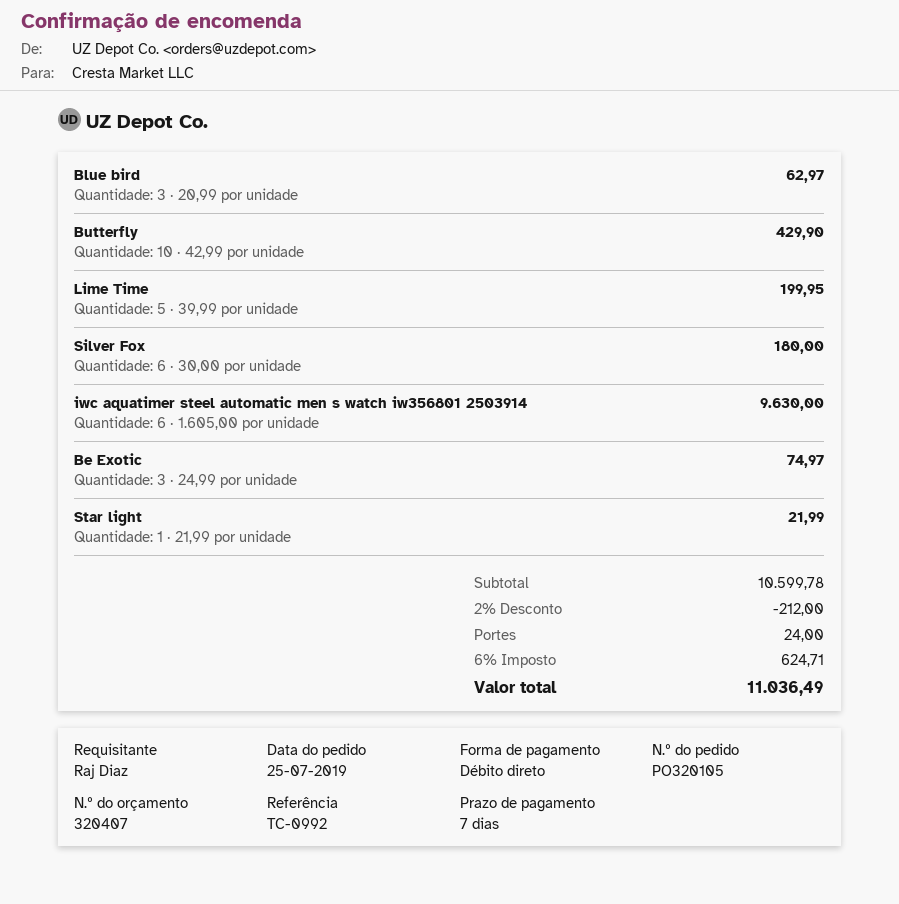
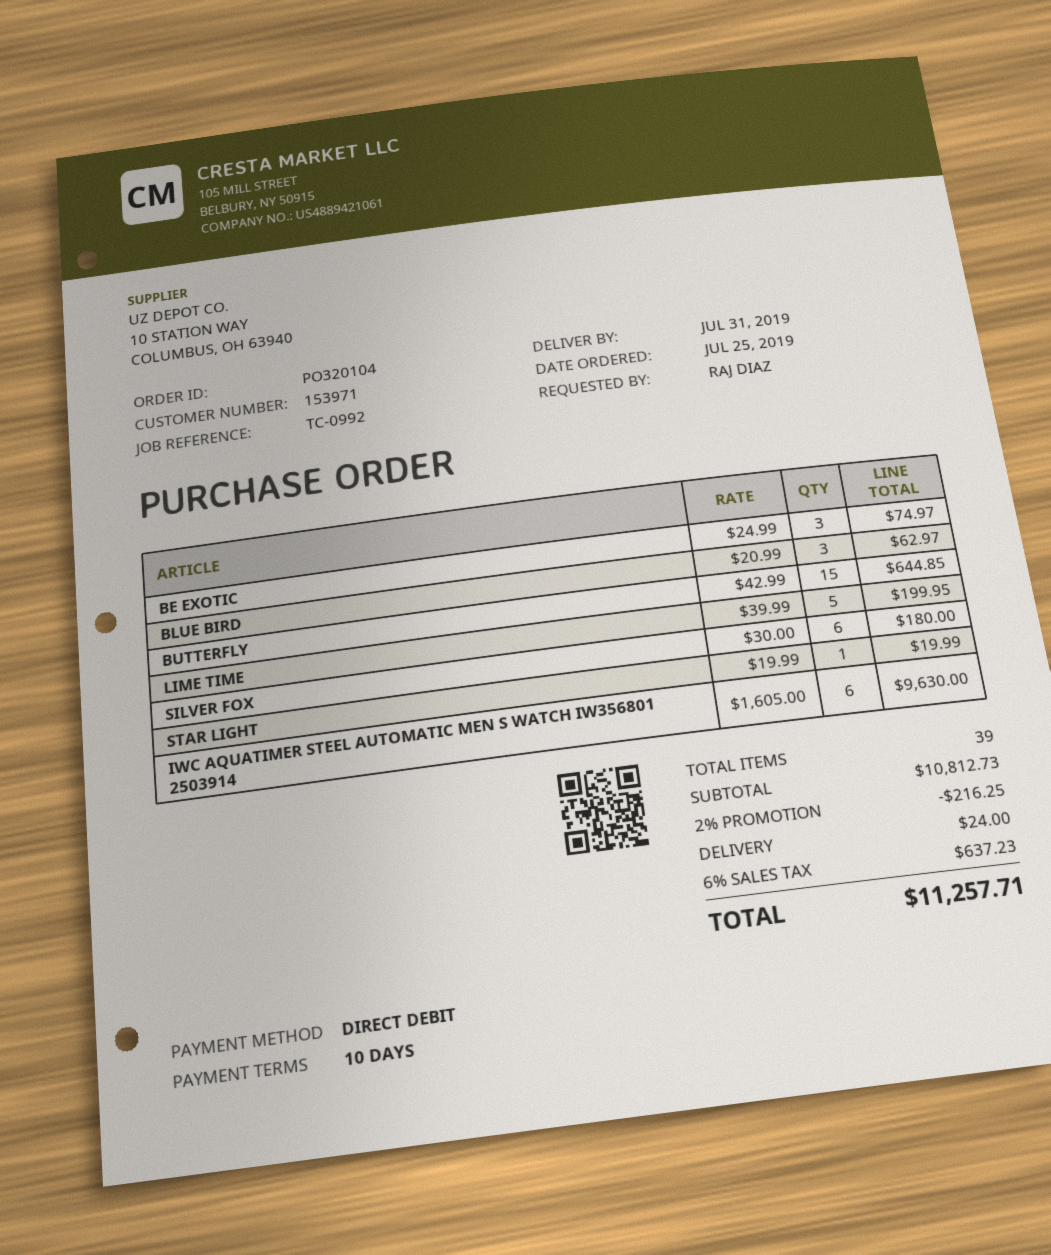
order number: PO320105 -> PO320104
payment terms: 7 days -> 10 days
Butterfly: 10 x 42.99 = 429.90 -> 15 x 42.99 = 644.85
Star light: 1 x 21.99 = 21.99 -> 1 x 19.99 = 19.99
subtotal: 10599.78 -> 10812.73
discount: 2% = 212.00 -> 2% = 216.25
tax: 6% = 624.71 -> 6% = 637.23
total: 11036.49 -> 11257.71

